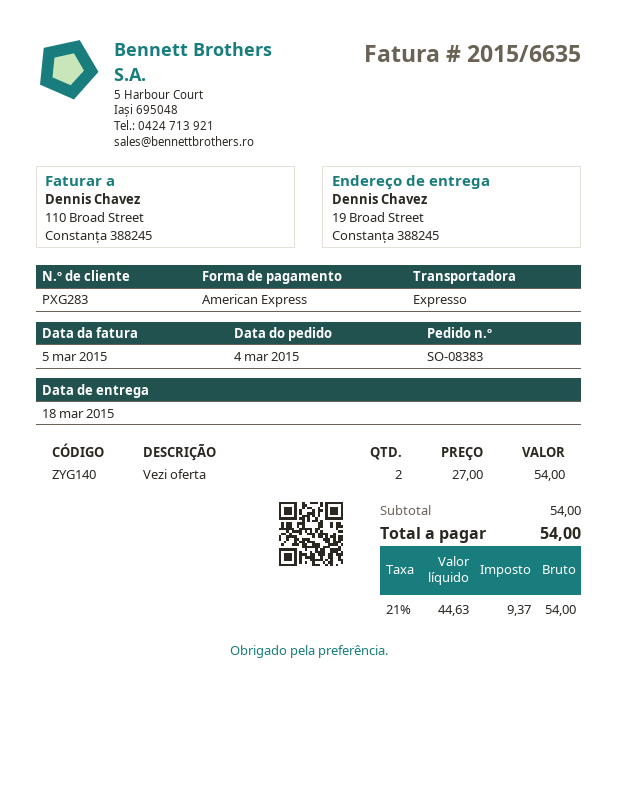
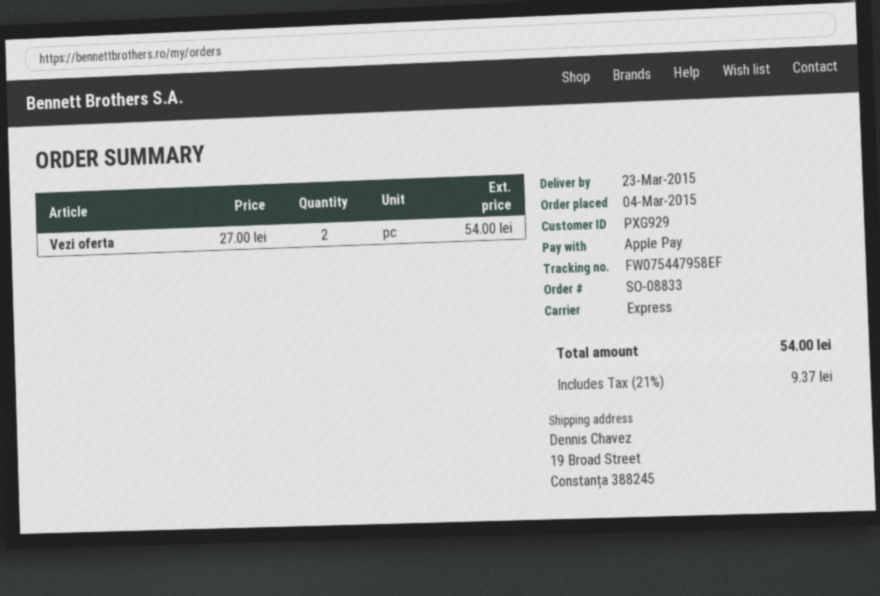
order number: SO-08383 -> SO-08833
delivery date: 2015-03-18 -> 2015-03-23
customer number: PXG283 -> PXG929
payment method: American Express -> Apple Pay

